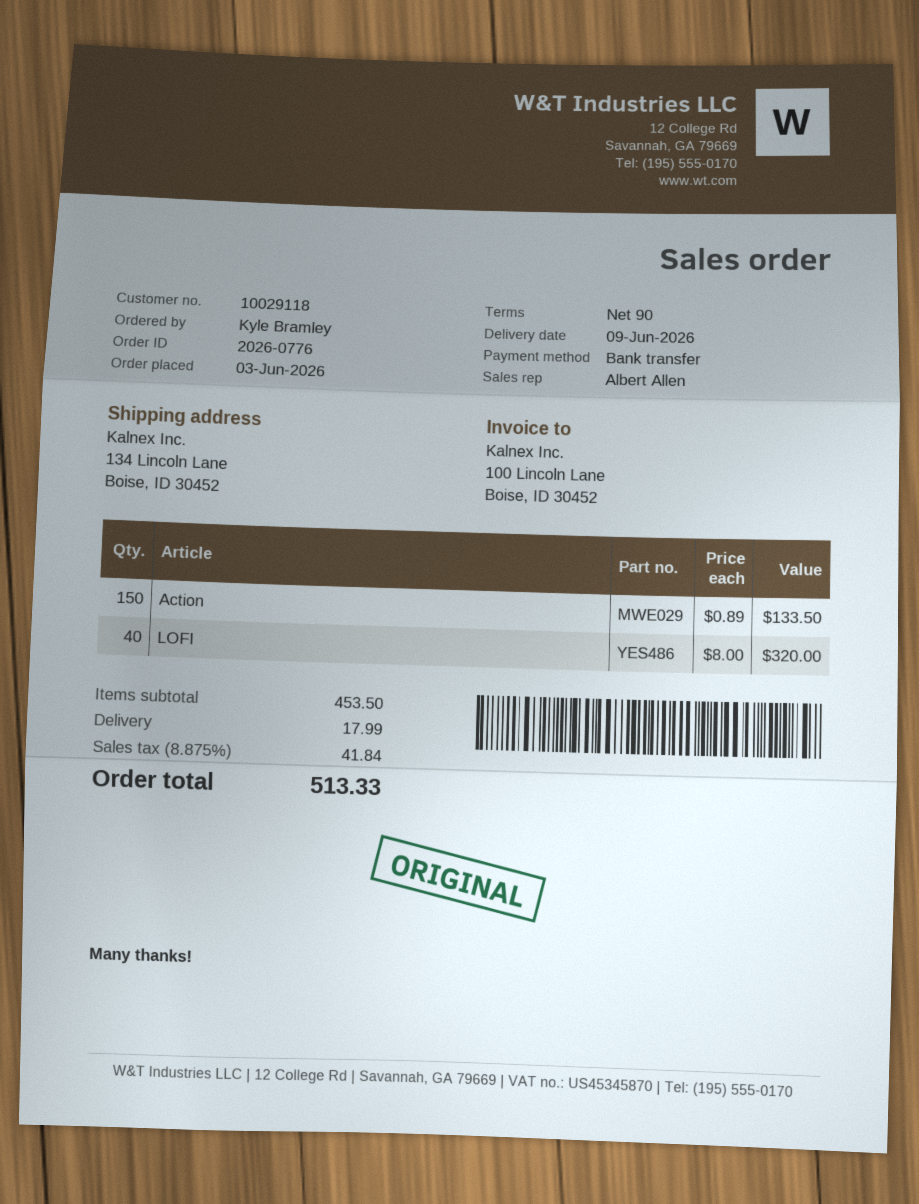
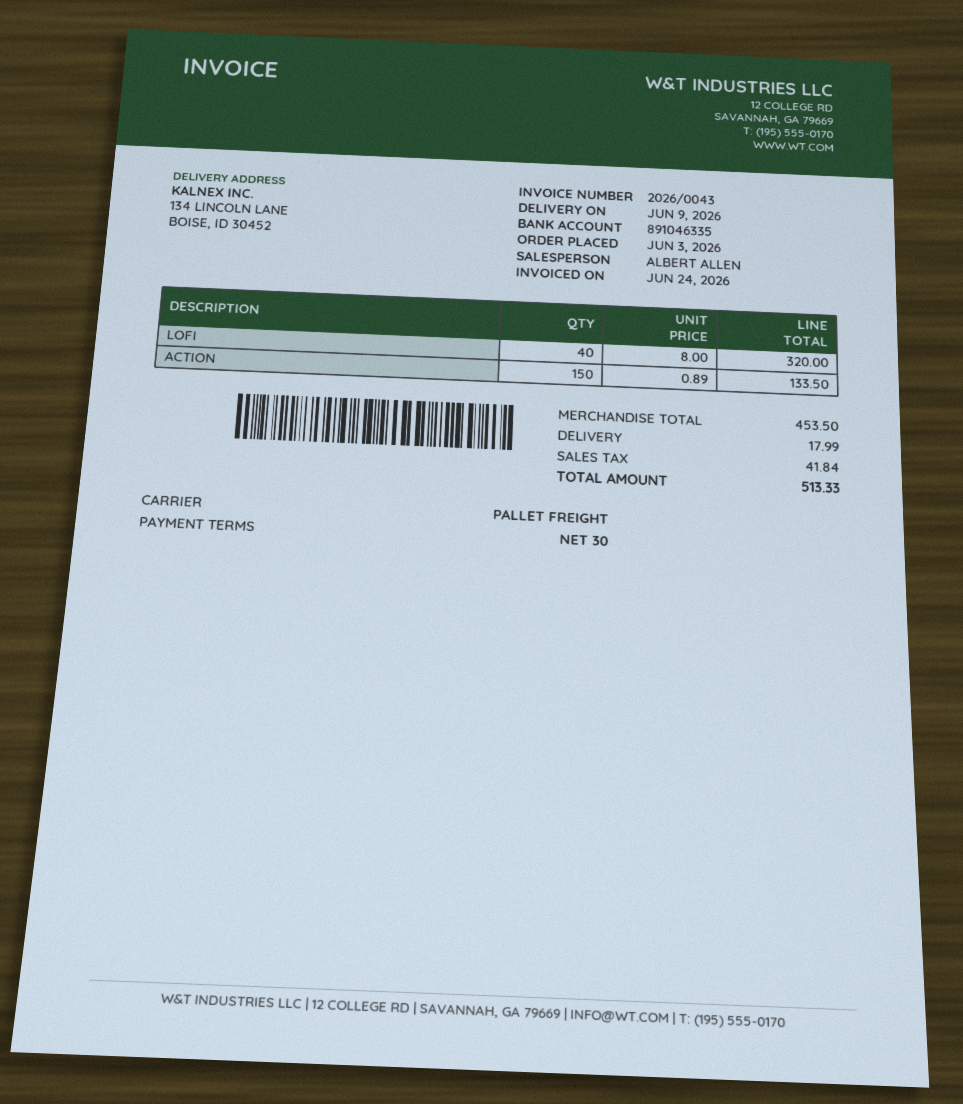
payment terms: 90 days -> 30 days

